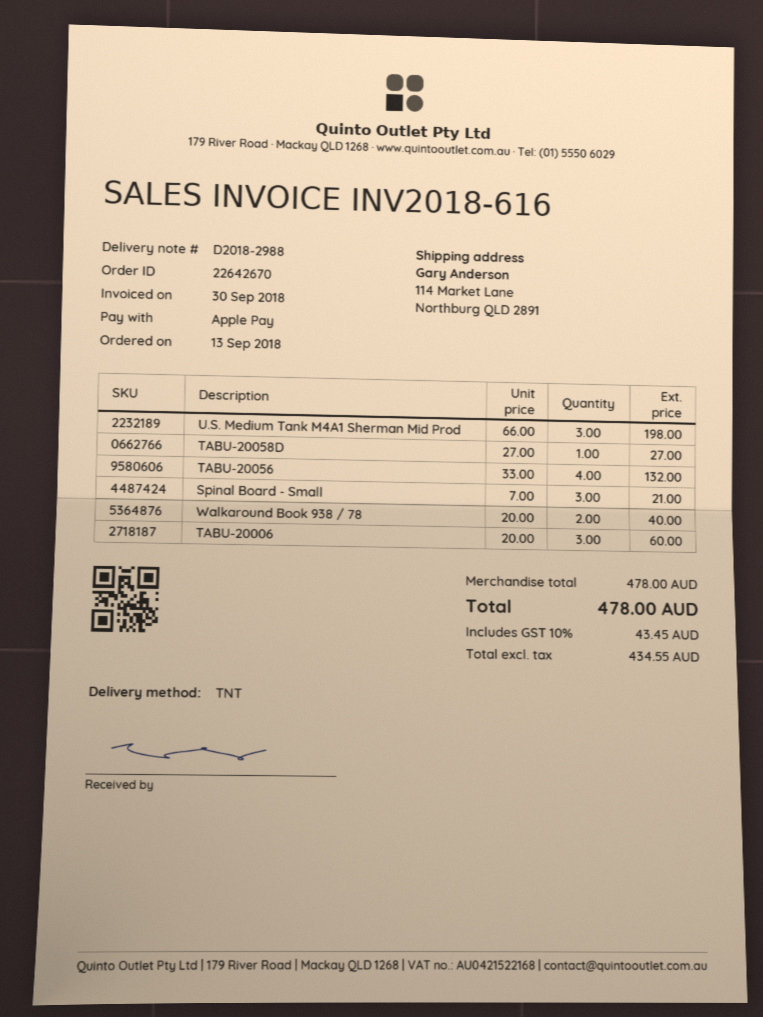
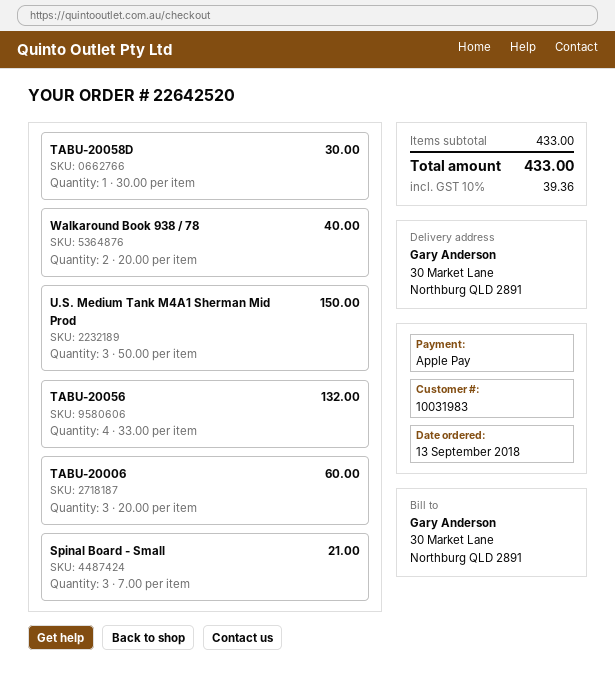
order number: 22642670 -> 22642520
ship to: 114 Market Lane, Northburg QLD 2891 -> 30 Market Lane, Northburg QLD 2891
U.S. Medium Tank M4A1 Sherman Mid Prod: 3 x 66.00 = 198.00 -> 3 x 50.00 = 150.00
TABU-20058D: 1 x 27.00 = 27.00 -> 1 x 30.00 = 30.00
subtotal: 478.00 -> 433.00
tax: 10% = 43.45 -> 10% = 39.36
total: 478.00 -> 433.00

